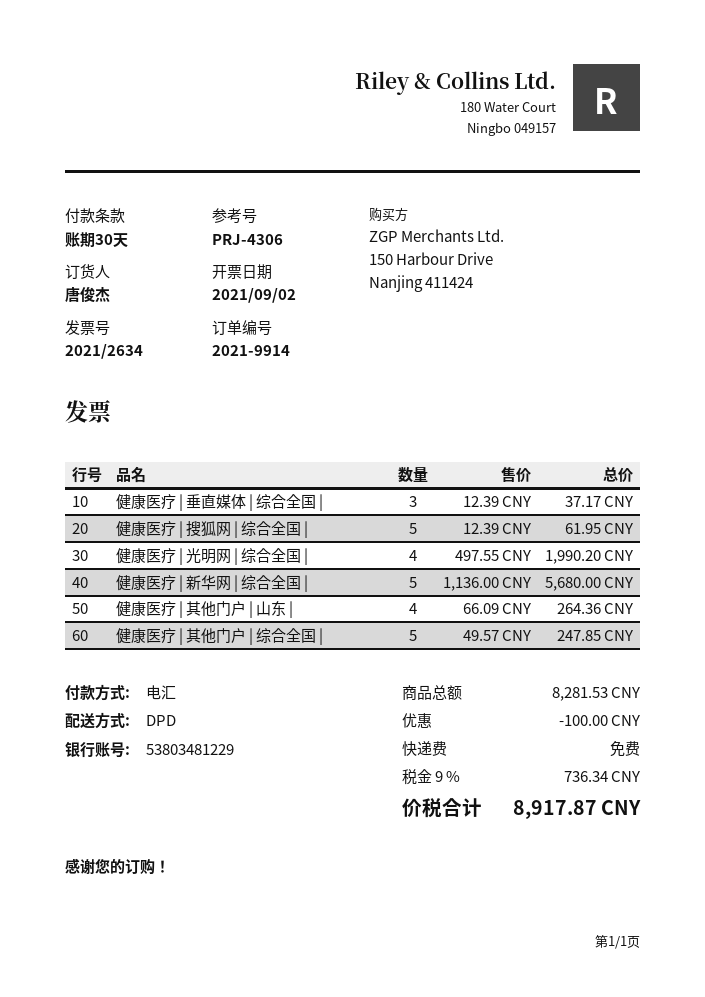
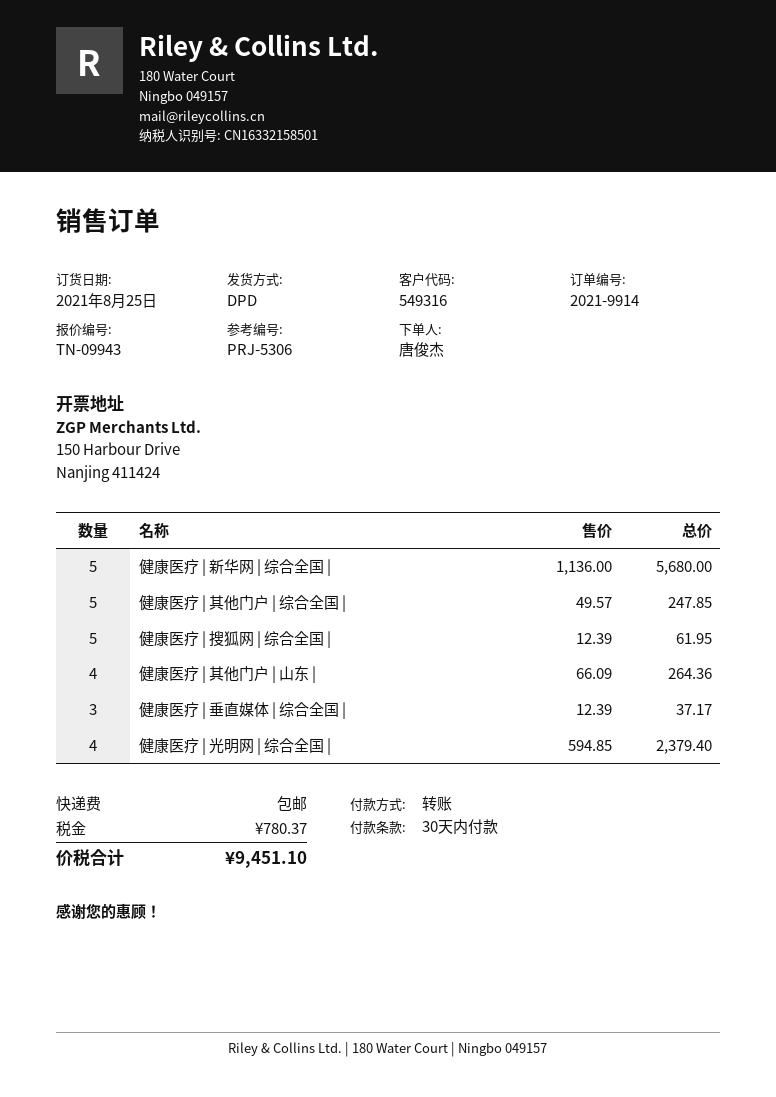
reference: PRJ-4306 -> PRJ-5306
健康医疗 | 光明网 | 综合全国 |: 4 x 497.55 = 1990.20 -> 4 x 594.85 = 2379.40
discount: 100.00 -> none
tax: 736.34 -> 780.37
total: 8917.87 -> 9451.10

